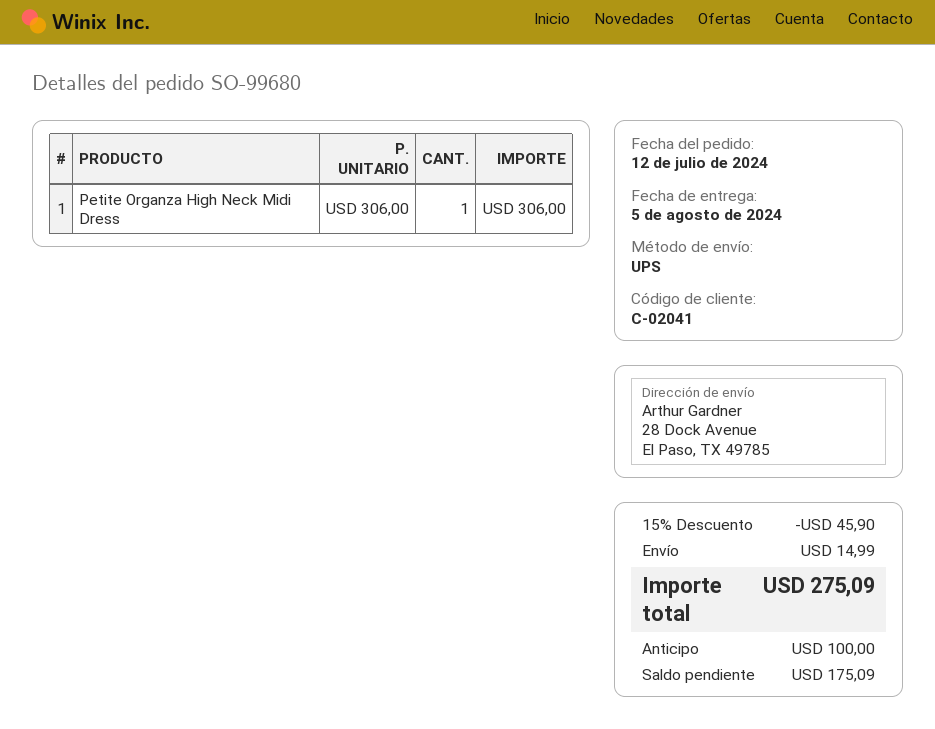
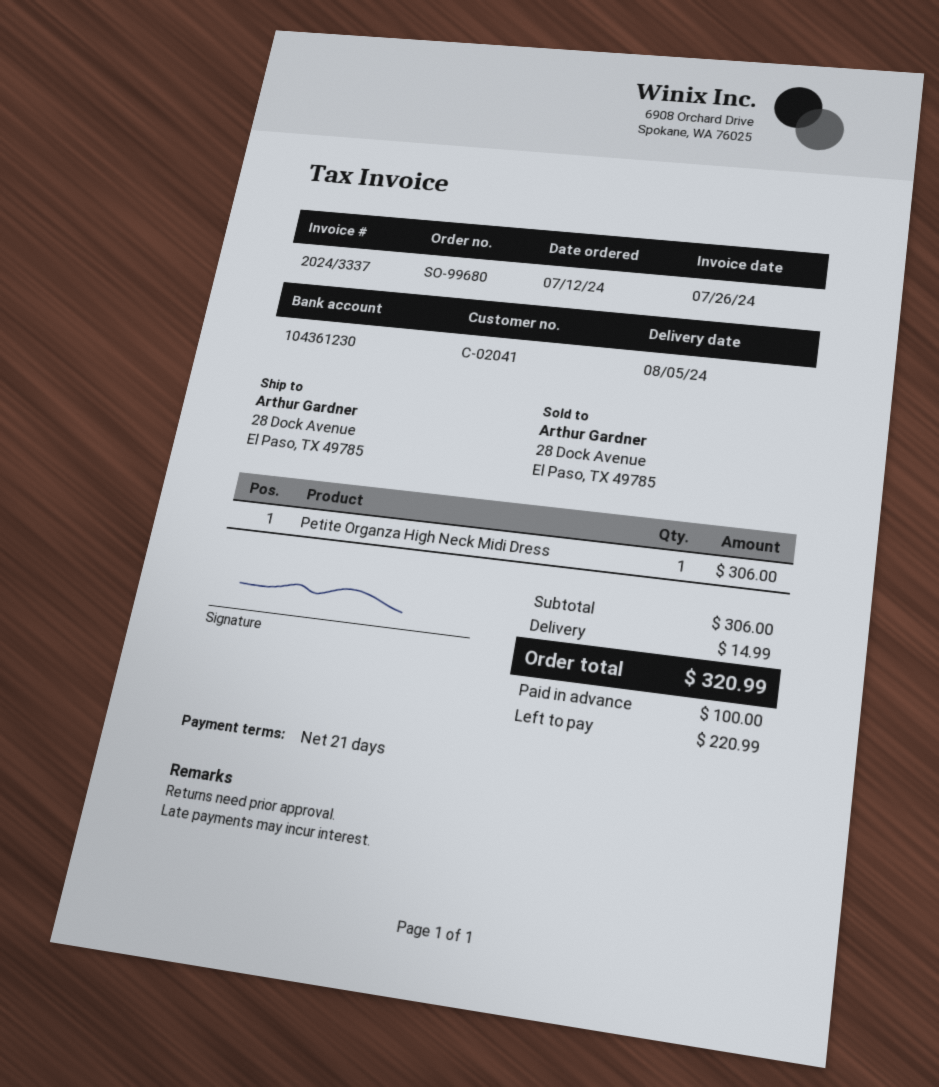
discount: 15% = 45.90 -> none
total: 275.09 -> 320.99
balance: 175.09 -> 220.99

